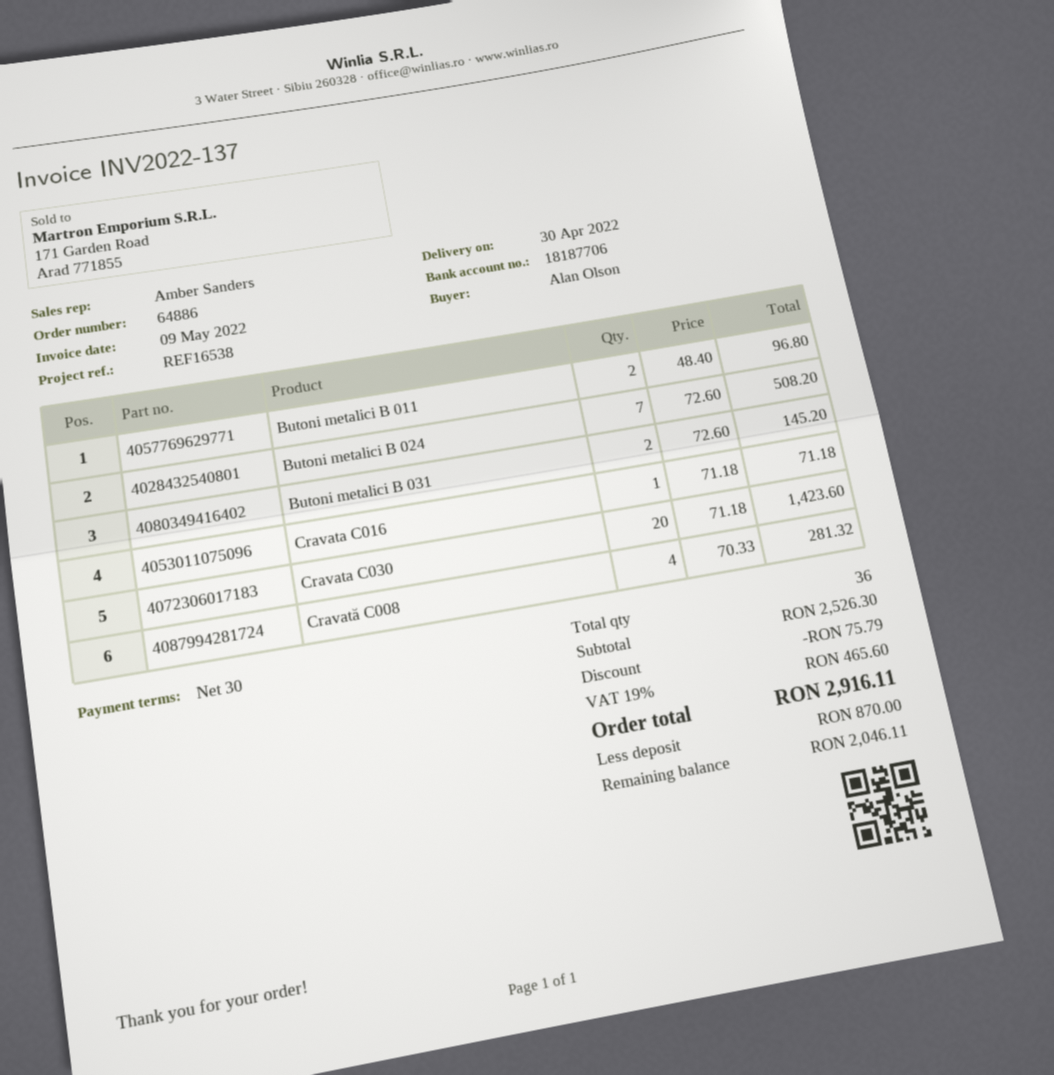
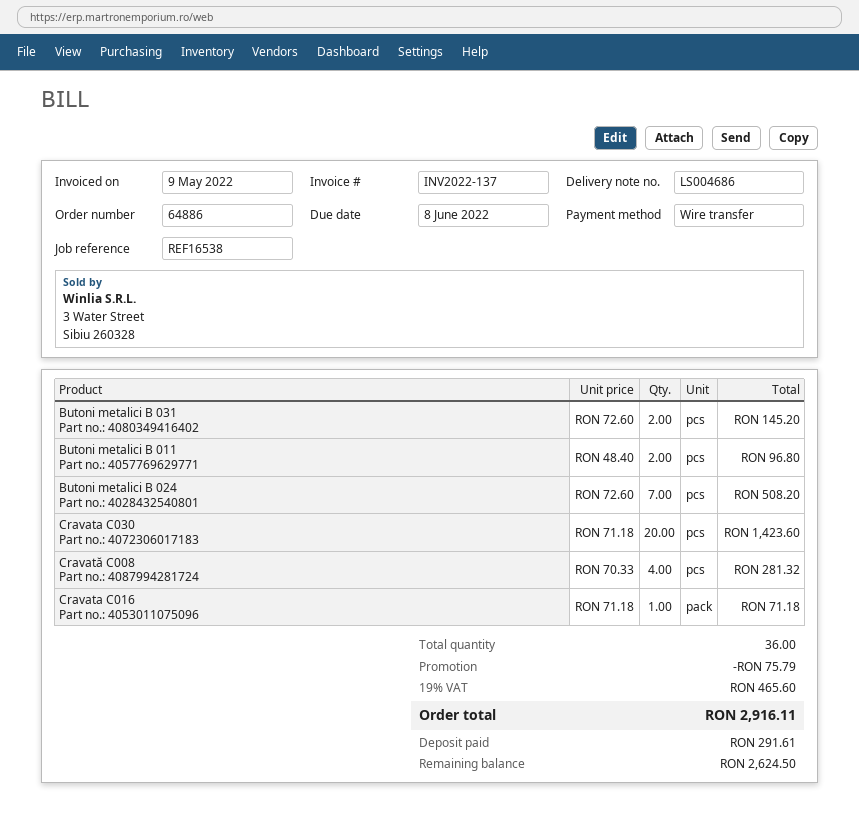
deposit: 870.00 -> 291.61
balance: 2046.11 -> 2624.50

